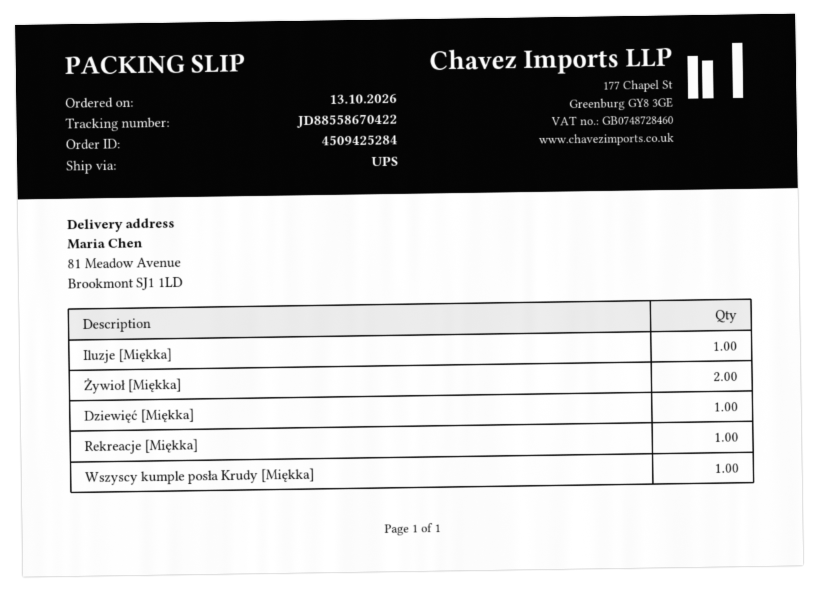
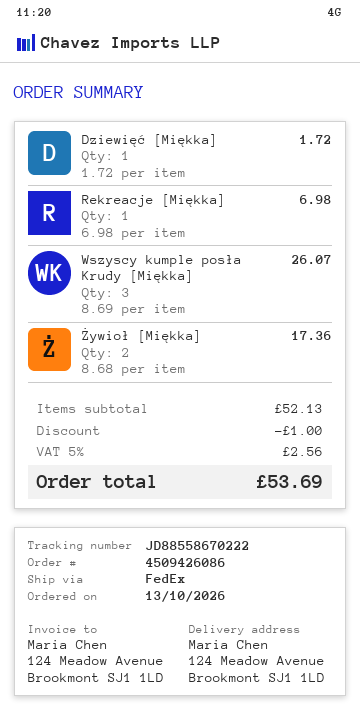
order number: 4509425284 -> 4509426086
shipping method: UPS -> FedEx
tracking number: JD88558670422 -> JD88558670222
ship to: 81 Meadow Avenue, Brookmont SJ1 1LD -> 124 Meadow Avenue, Brookmont SJ1 1LD
Iluzje [Miękka]: 1 -> none
Wszyscy kumple posła Krudy [Miękka]: 1 -> 3

